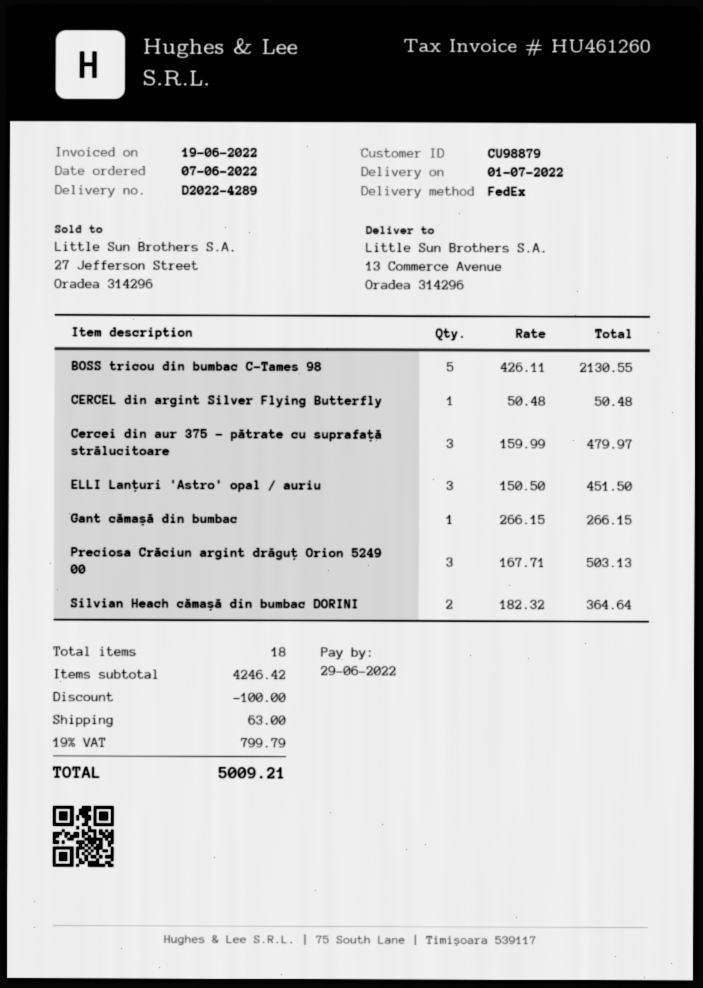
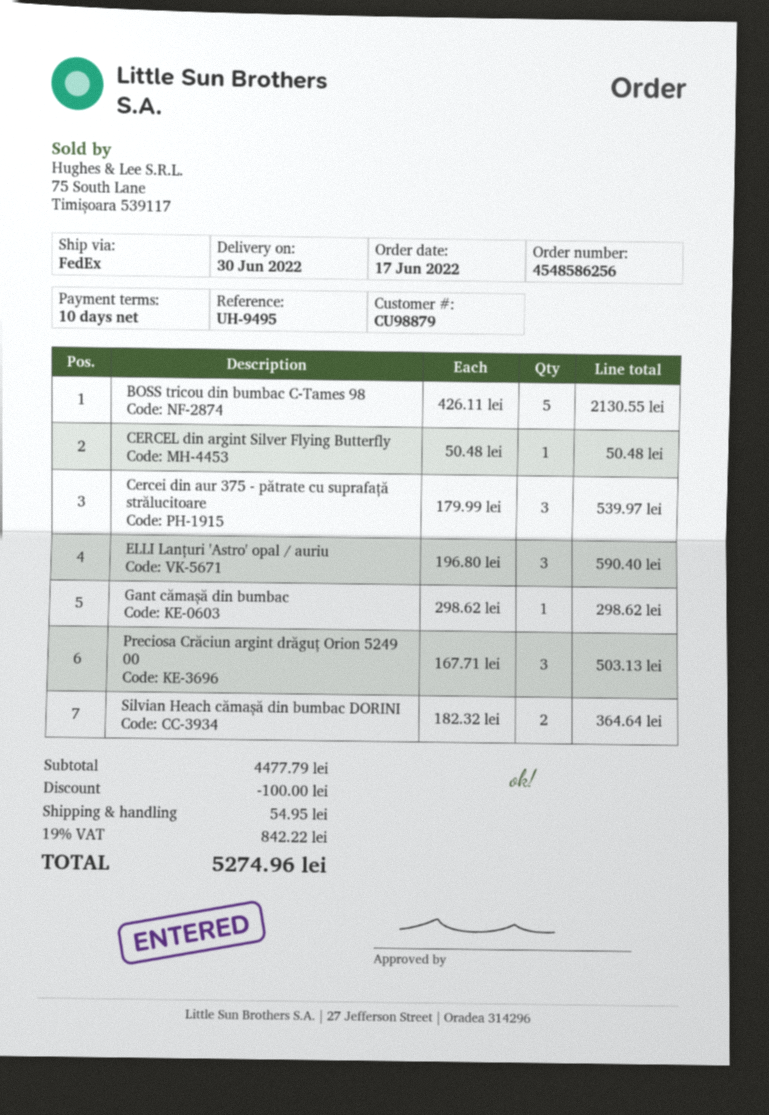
order date: 2022-06-07 -> 2022-06-17
delivery date: 2022-07-01 -> 2022-06-30
Cercei din aur 375 - pătrate cu suprafață strălucitoare: 3 x 159.99 = 479.97 -> 3 x 179.99 = 539.97
ELLI Lanțuri 'Astro' opal / auriu: 3 x 150.50 = 451.50 -> 3 x 196.80 = 590.40
Gant cămașă din bumbac: 1 x 266.15 = 266.15 -> 1 x 298.62 = 298.62
subtotal: 4246.42 -> 4477.79
shipping: 63.00 -> 54.95
tax: 19% = 799.79 -> 19% = 842.22
total: 5009.21 -> 5274.96

